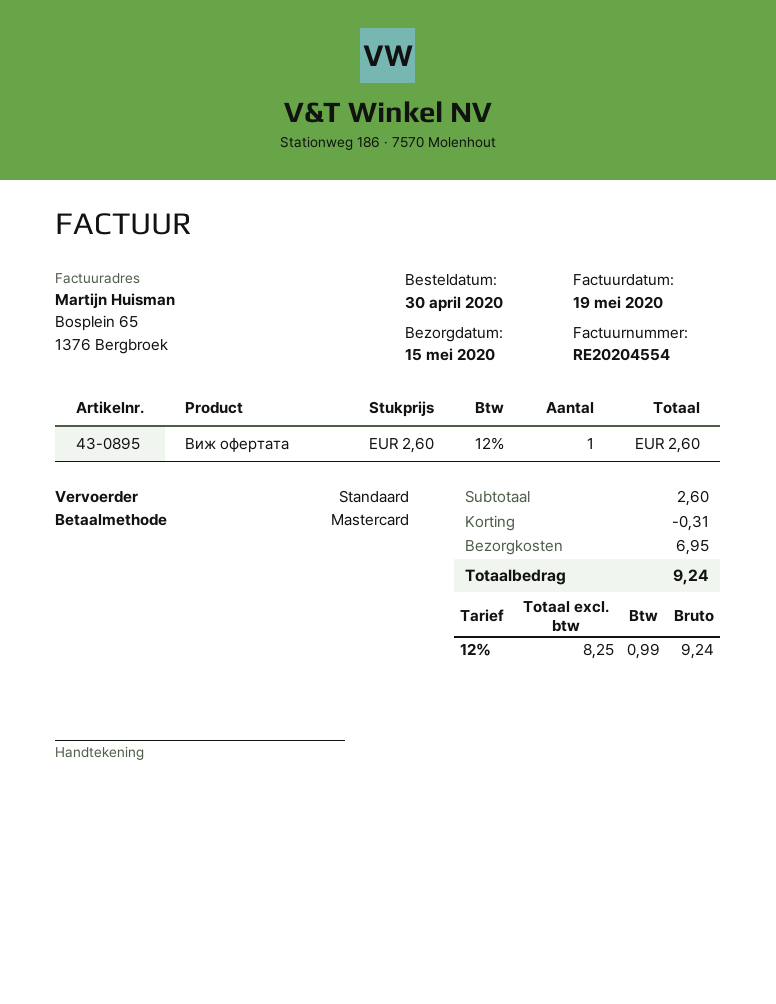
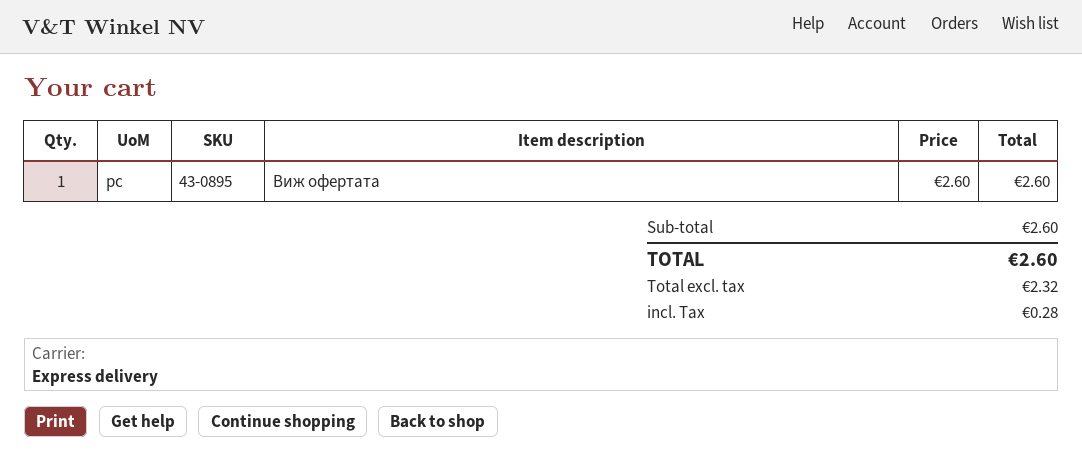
shipping method: standard -> express
discount: 0.31 -> none
shipping: 6.95 -> none
net: 8.25 -> 2.32
tax: 0.99 -> 0.28
total: 9.24 -> 2.60

